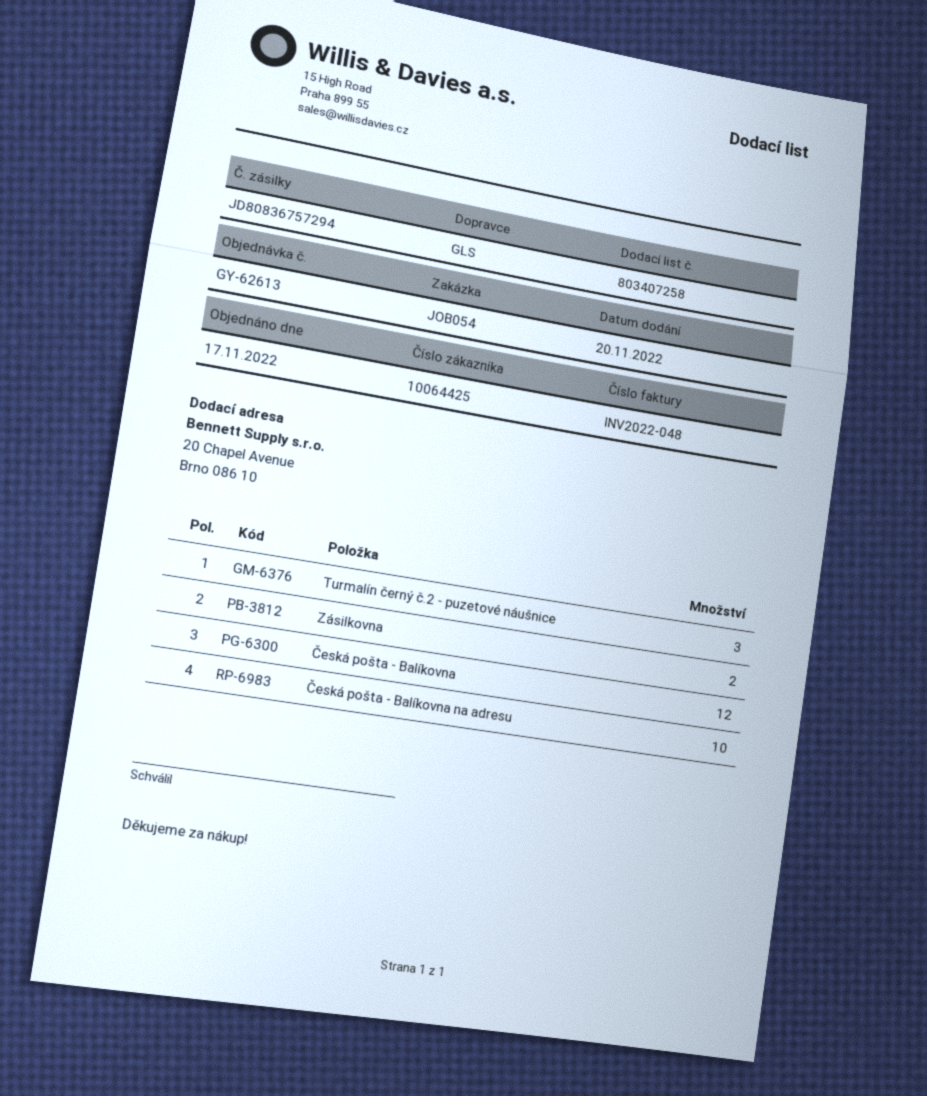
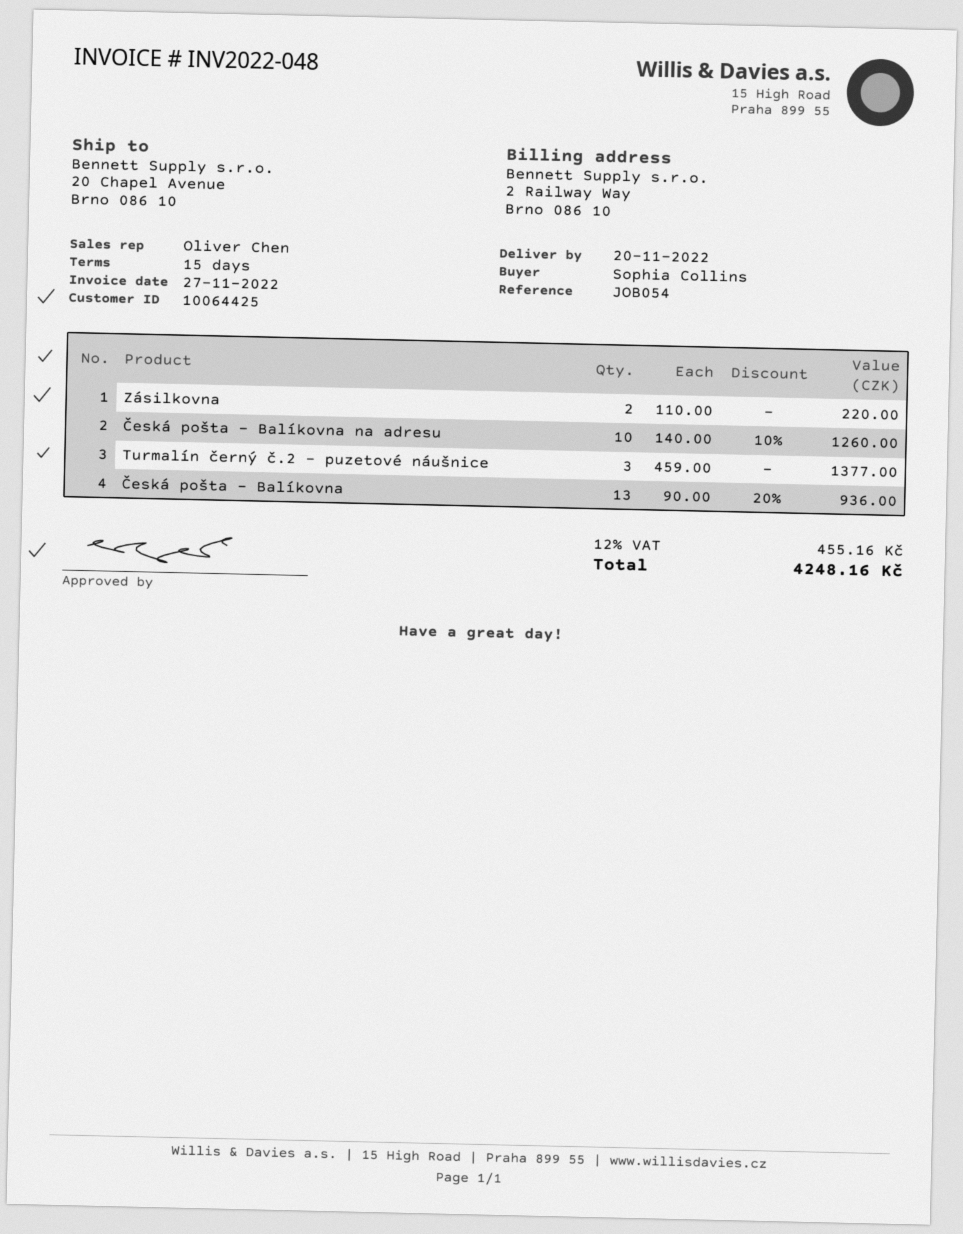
Česká pošta - Balíkovna: 12 -> 13

